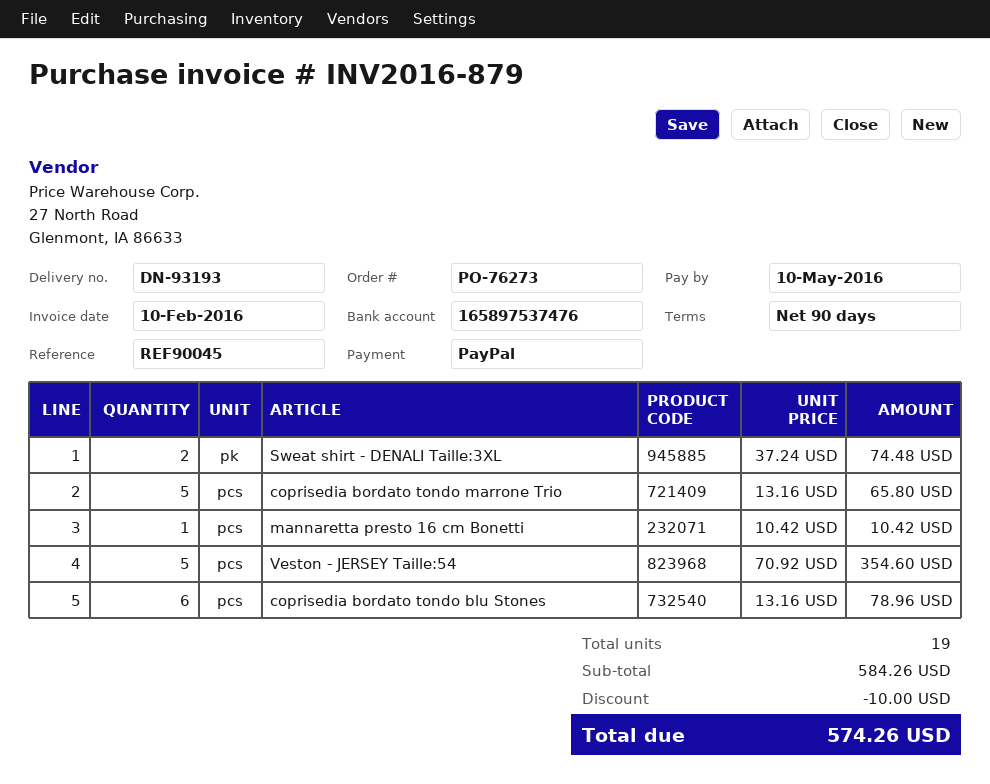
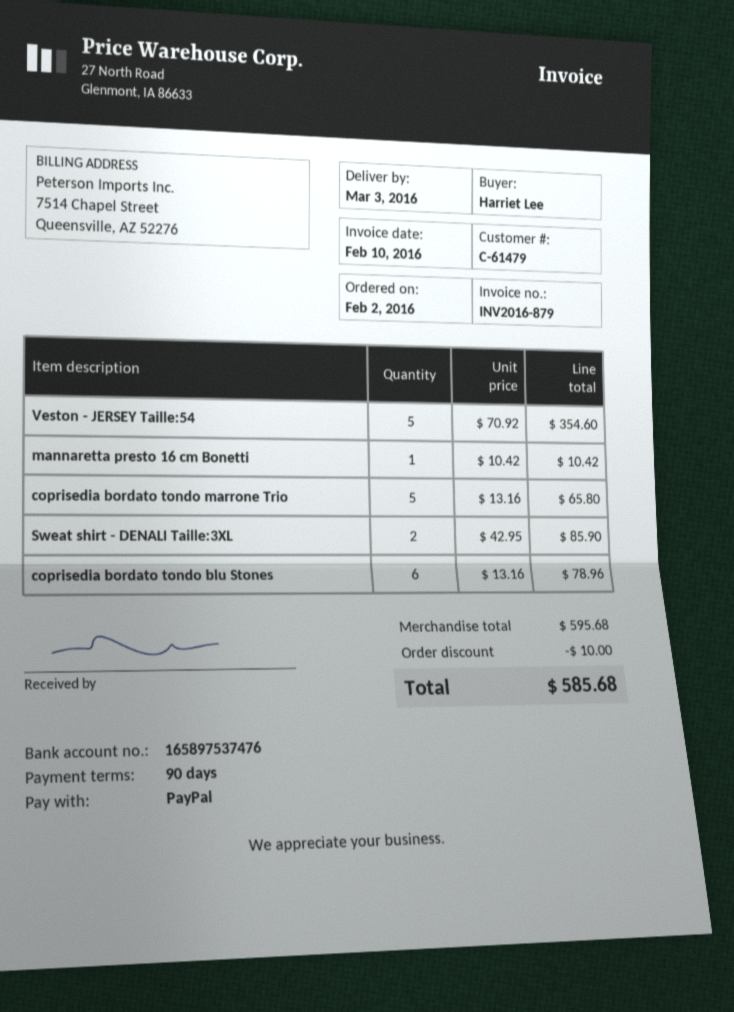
Sweat shirt - DENALI Taille:3XL: 2 x 37.24 = 74.48 -> 2 x 42.95 = 85.90
subtotal: 584.26 -> 595.68
total: 574.26 -> 585.68

